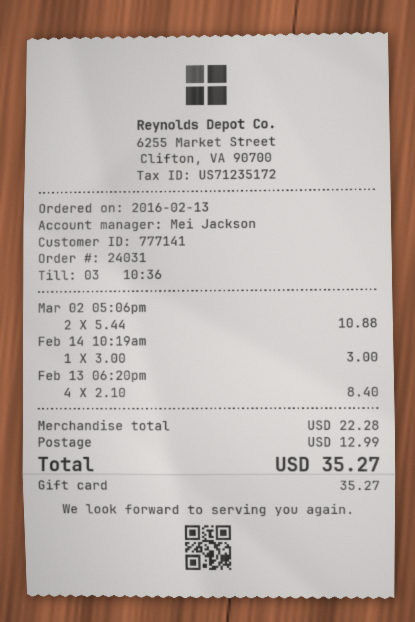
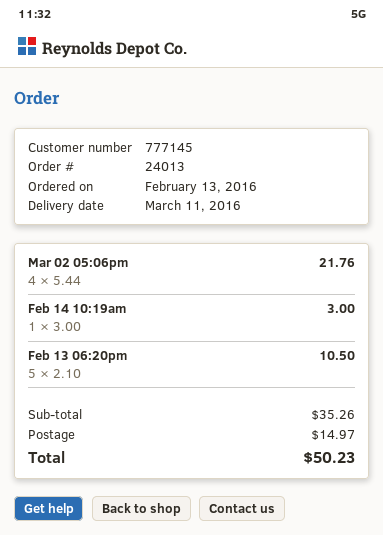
order number: 24031 -> 24013
customer number: 777141 -> 777145
Mar 02 05:06pm: 2 x 5.44 = 10.88 -> 4 x 5.44 = 21.76
Feb 13 06:20pm: 4 x 2.10 = 8.40 -> 5 x 2.10 = 10.50
subtotal: 22.28 -> 35.26
shipping: 12.99 -> 14.97
total: 35.27 -> 50.23

